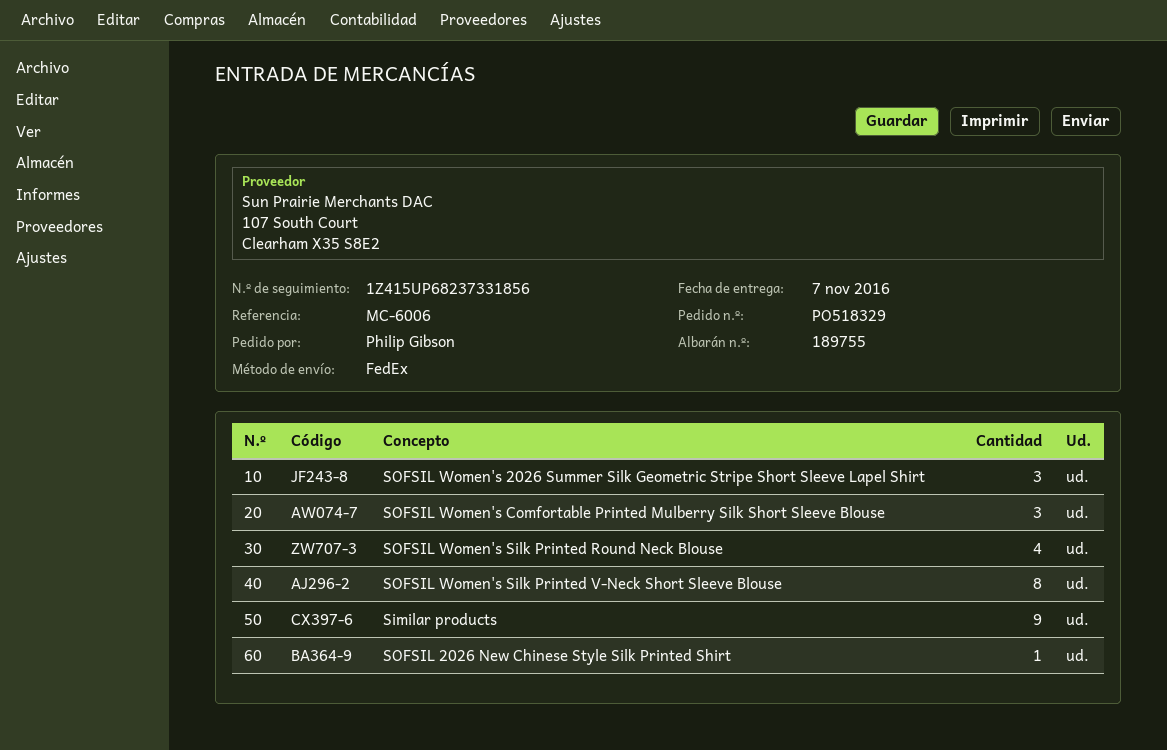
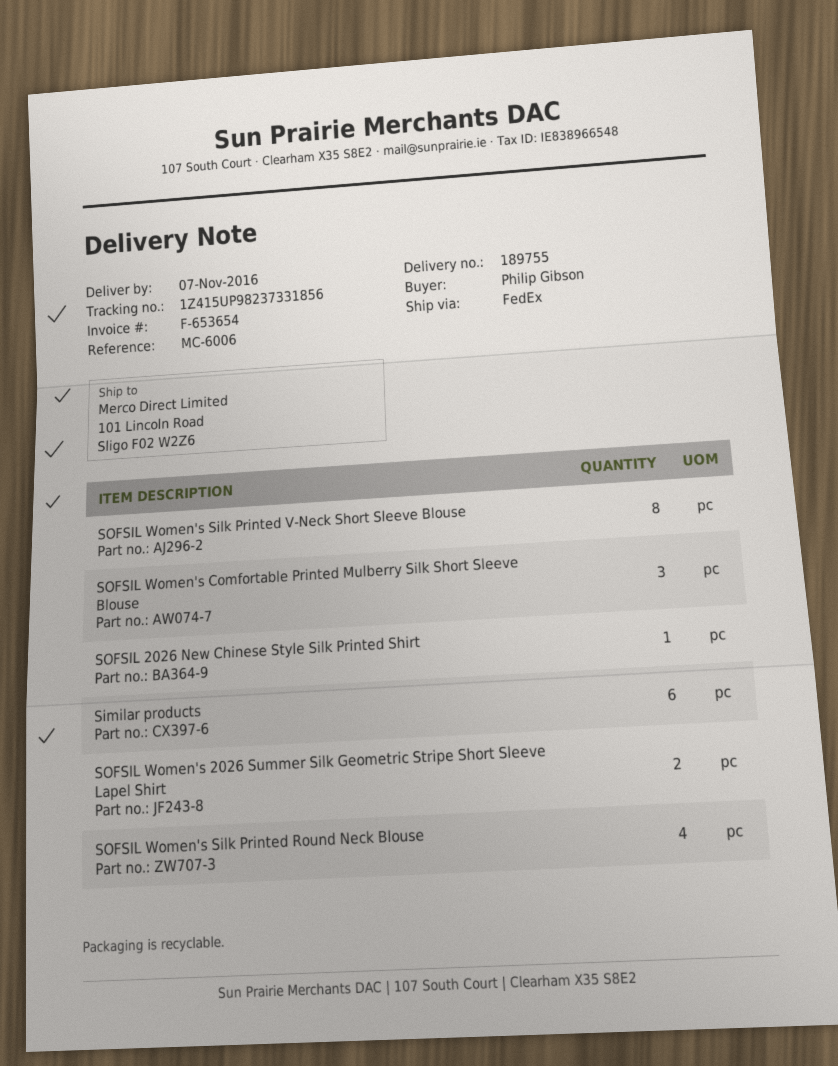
tracking number: 1Z415UP68237331856 -> 1Z415UP98237331856
SOFSIL Women's 2026 Summer Silk Geometric Stripe Short Sleeve Lapel Shirt: 3 -> 2
Similar products: 9 -> 6

